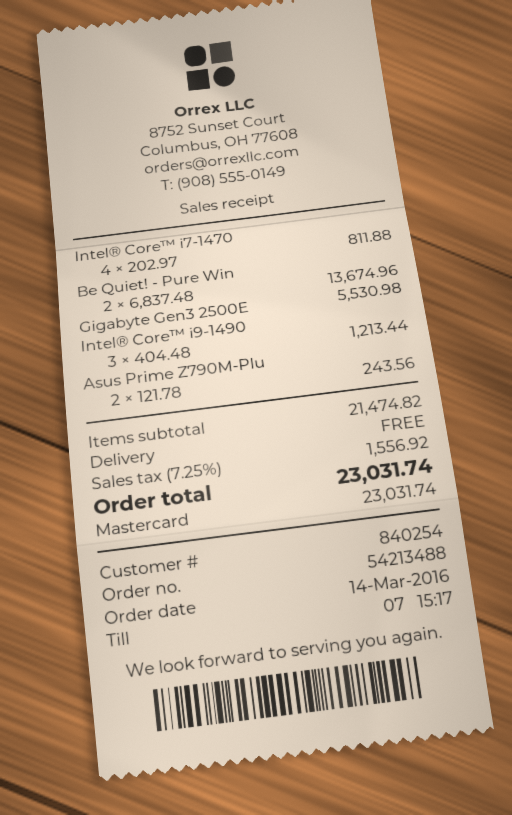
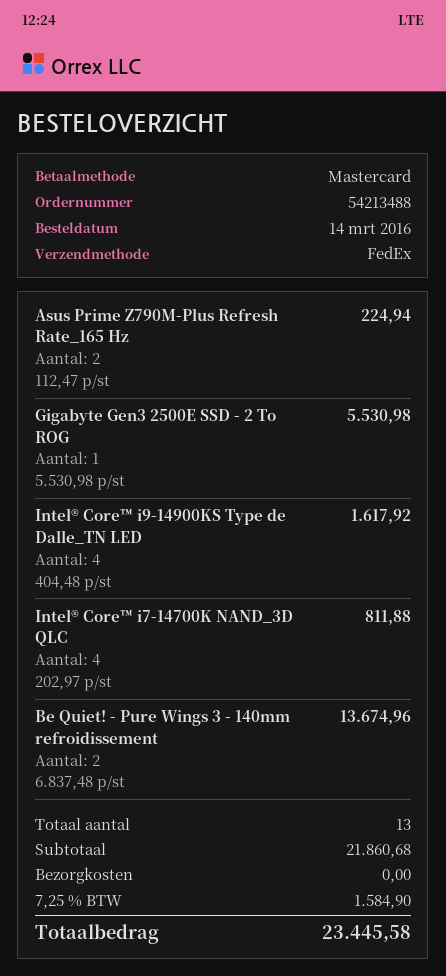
Intel® Core™ i9-1490: 3 x 404.48 = 1213.44 -> 4 x 404.48 = 1617.92
Asus Prime Z790M-Plu: 2 x 121.78 = 243.56 -> 2 x 112.47 = 224.94
subtotal: 21474.82 -> 21860.68
tax: 7.25% = 1556.92 -> 7.25% = 1584.90
total: 23031.74 -> 23445.58

